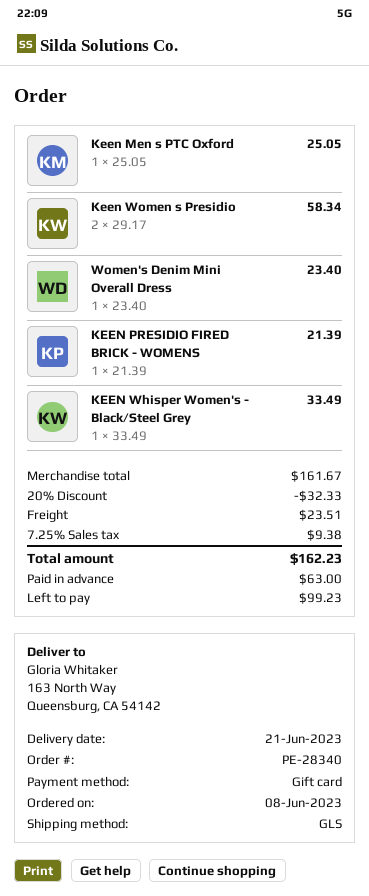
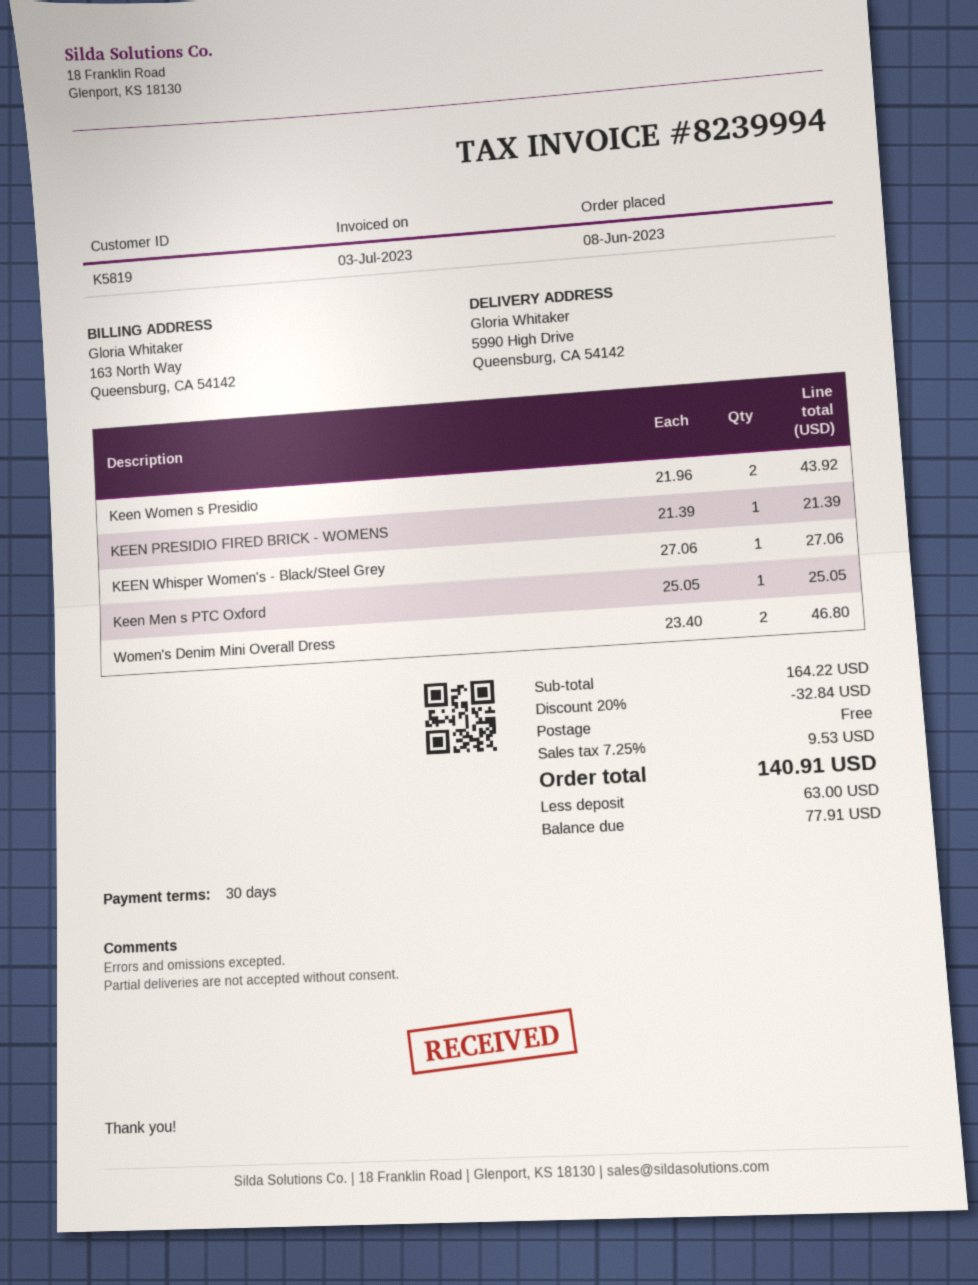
ship to: 163 North Way, Queensburg, CA 54142 -> 5990 High Drive, Queensburg, CA 54142
Keen Women s Presidio: 2 x 29.17 = 58.34 -> 2 x 21.96 = 43.92
Women's Denim Mini Overall Dress: 1 x 23.40 = 23.40 -> 2 x 23.40 = 46.80
KEEN Whisper Women's - Black/Steel Grey: 1 x 33.49 = 33.49 -> 1 x 27.06 = 27.06
subtotal: 161.67 -> 164.22
discount: 20% = 32.33 -> 20% = 32.84
shipping: 23.51 -> 0.00
tax: 7.25% = 9.38 -> 7.25% = 9.53
total: 162.23 -> 140.91
balance: 99.23 -> 77.91

